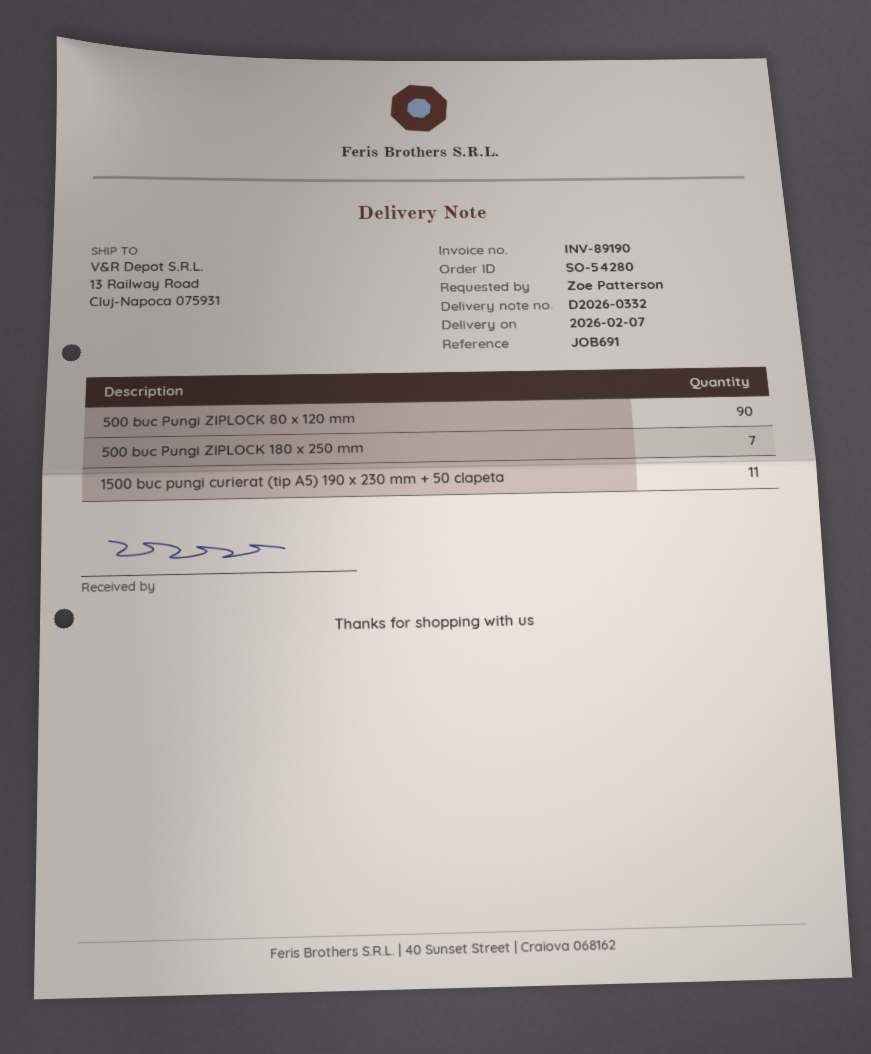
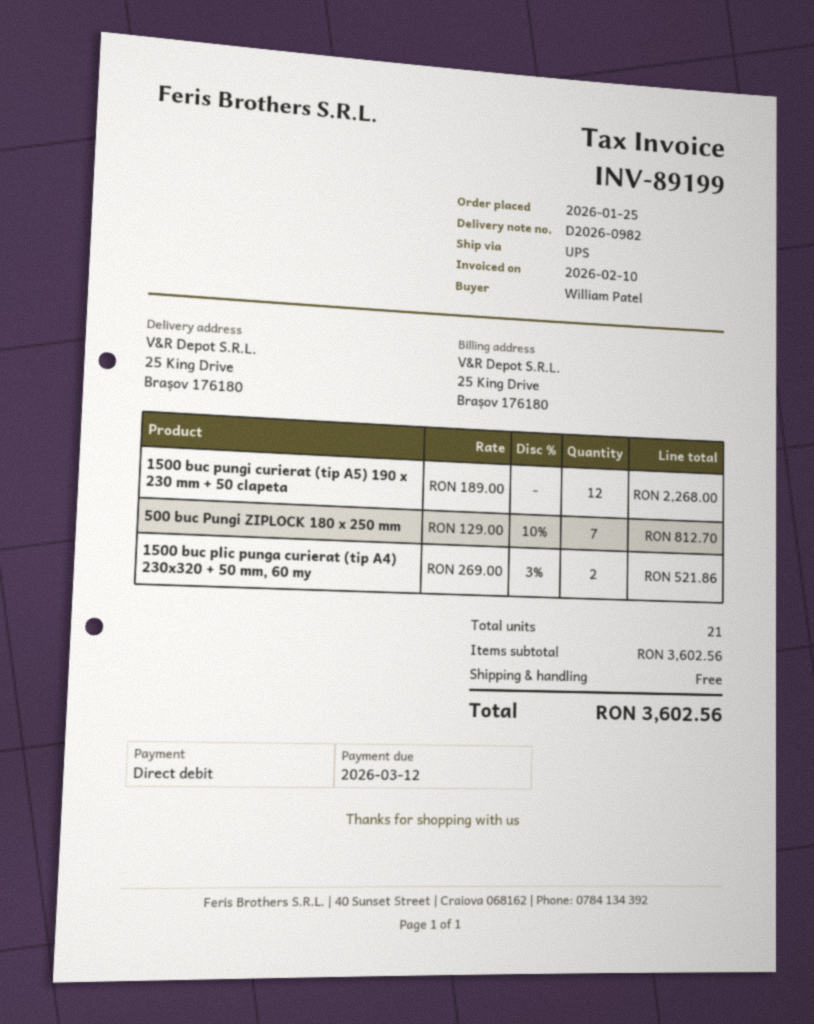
delivery note number: D2026-0332 -> D2026-0982
invoice number: INV-89190 -> INV-89199
ordered by: Zoe Patterson -> William Patel
ship to: 13 Railway Road, Cluj-Napoca 075931 -> 25 King Drive, Brașov 176180
500 buc Pungi ZIPLOCK 80 x 120 mm: 90 -> none
1500 buc pungi curierat (tip A5) 190 x 230 mm + 50 clapeta: 11 -> 12
1500 buc plic punga curierat (tip A4) 230x320 + 50 mm, 60 my: none -> 2

